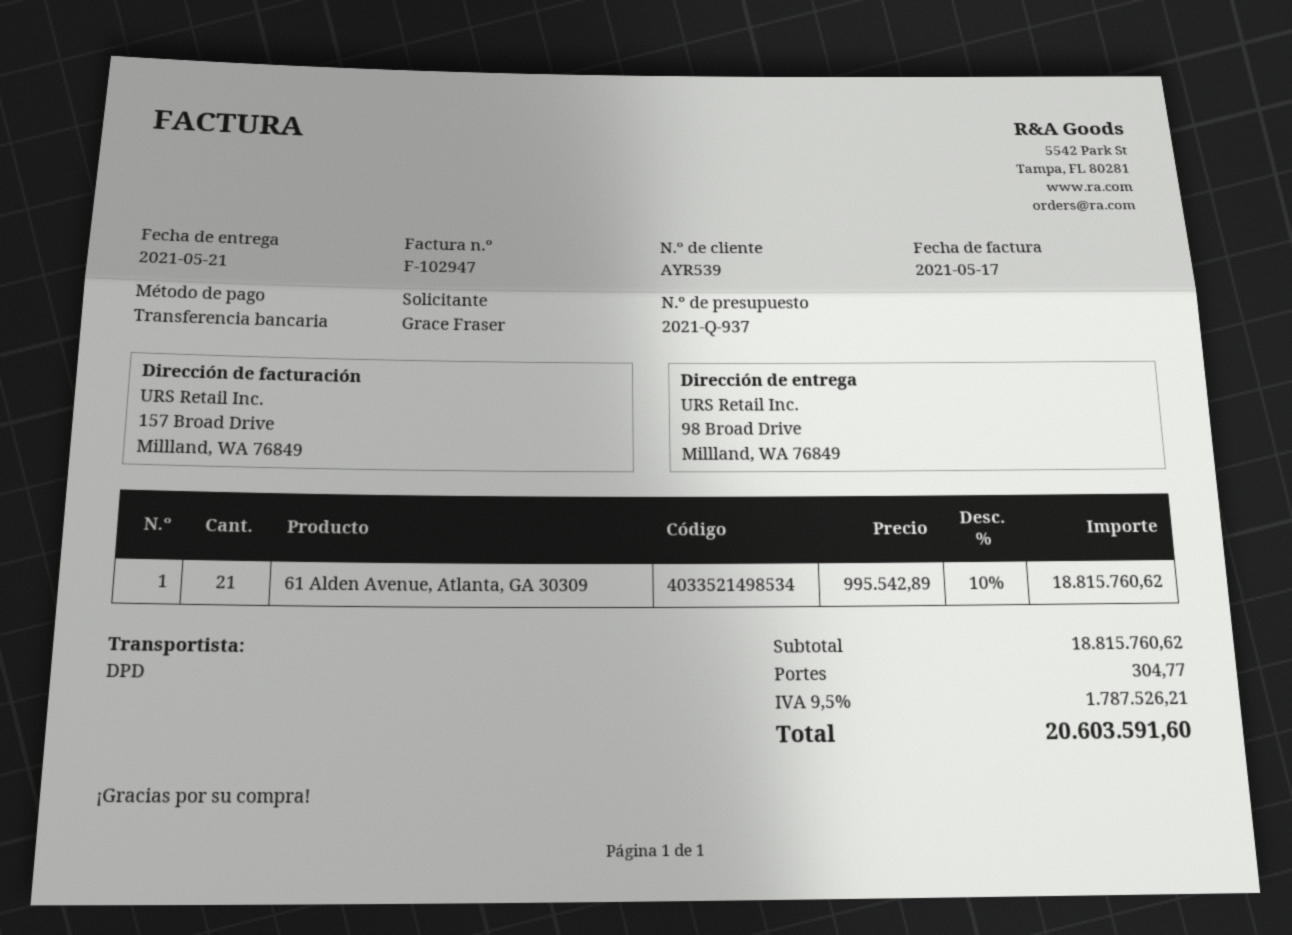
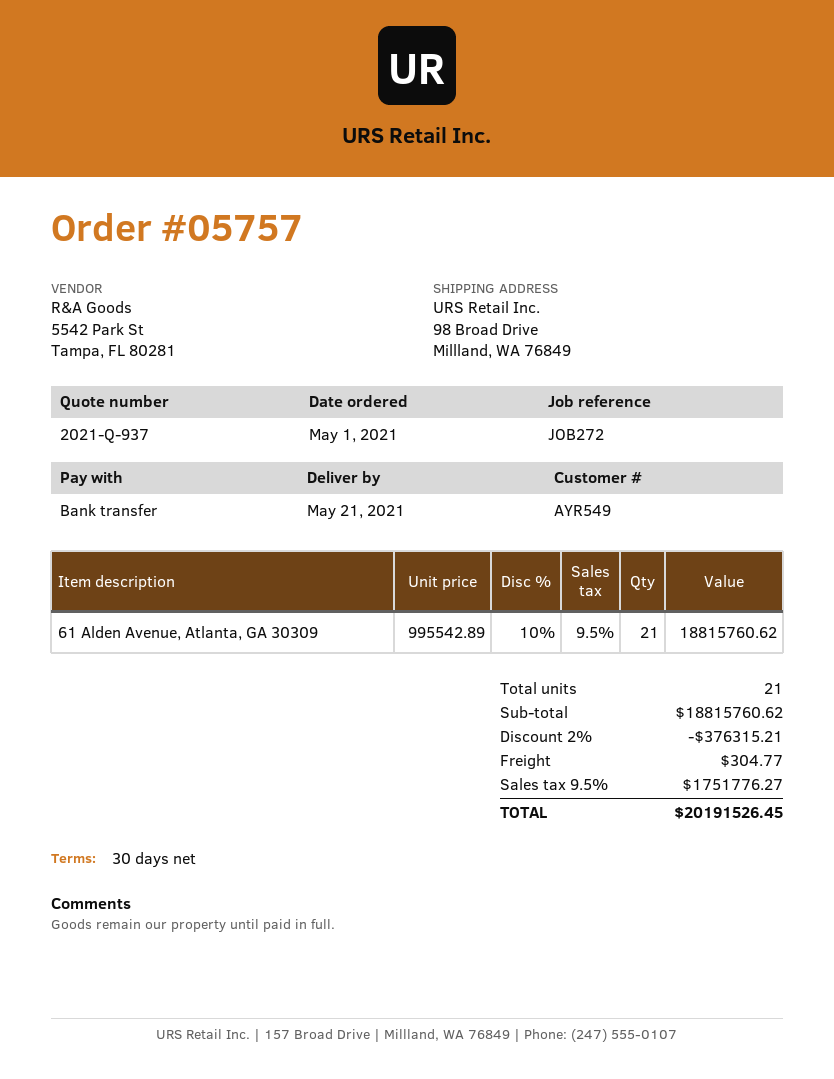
customer number: AYR539 -> AYR549
discount: none -> 2% = 376315.21
tax: 9.5% = 1787526.21 -> 9.5% = 1751776.27
total: 20603591.60 -> 20191526.45

